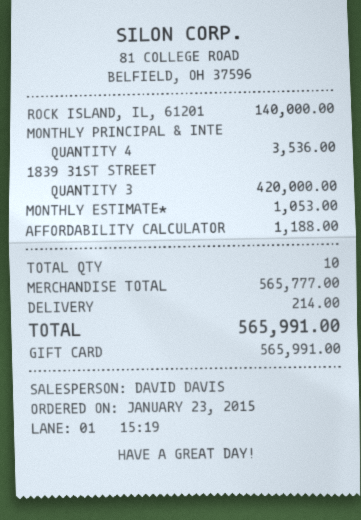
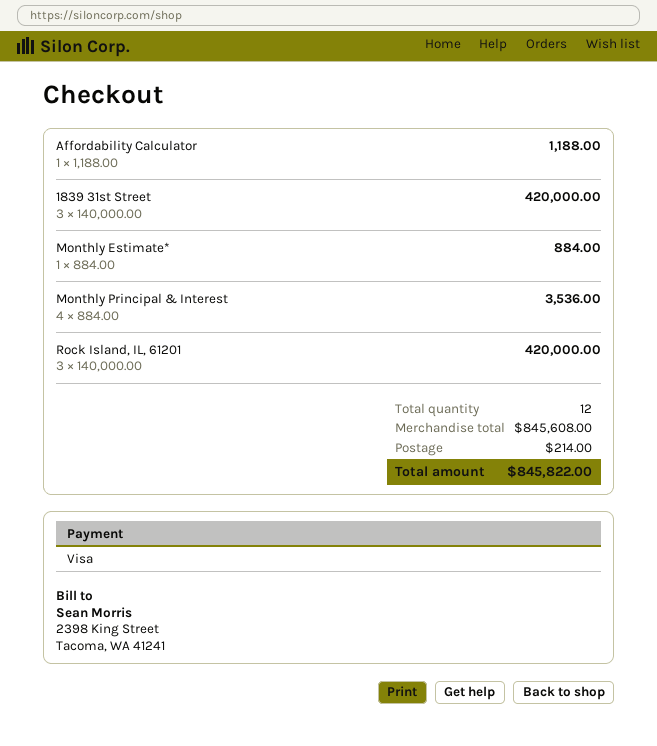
payment method: gift card -> Visa
ROCK ISLAND, IL, 61201: 1 for 140000.00 -> 3 for 420000.00
MONTHLY ESTIMATE*: 1 for 1053.00 -> 1 for 884.00
total quantity: 10 -> 12
subtotal: 565777.00 -> 845608.00
total: 565991.00 -> 845822.00

